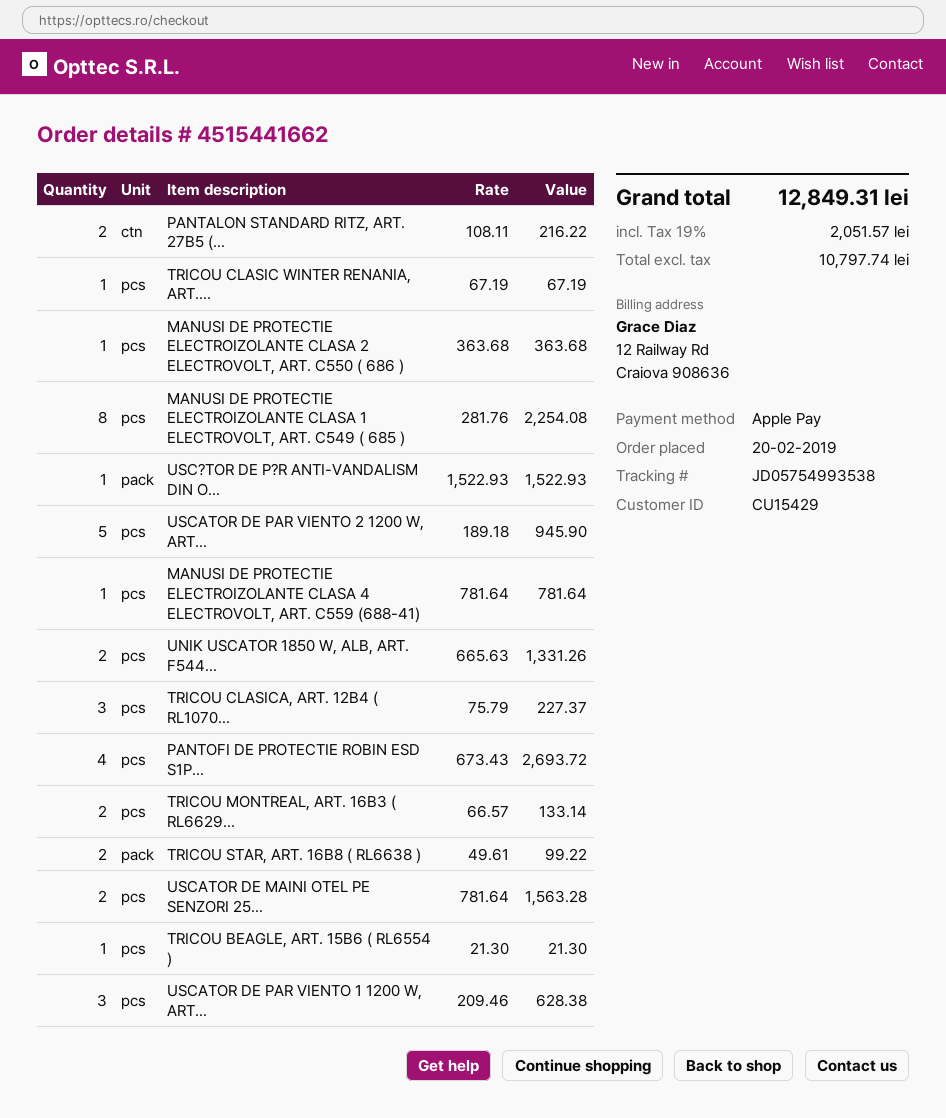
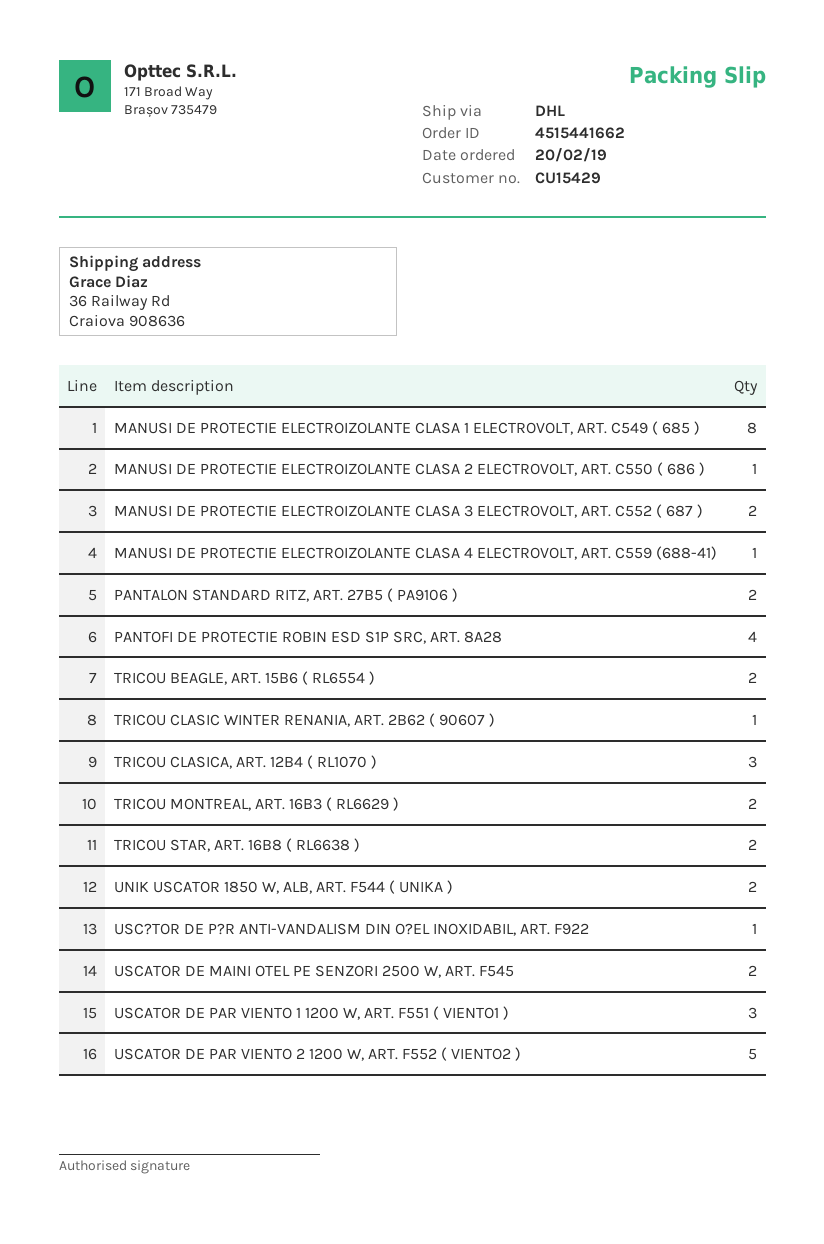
TRICOU BEAGLE, ART. 15B6 ( RL6554 ): 1 -> 2
MANUSI DE PROTECTIE ELECTROIZOLANTE CLASA 3 ELECTROVOLT, ART. C552 ( 687 ): none -> 2

